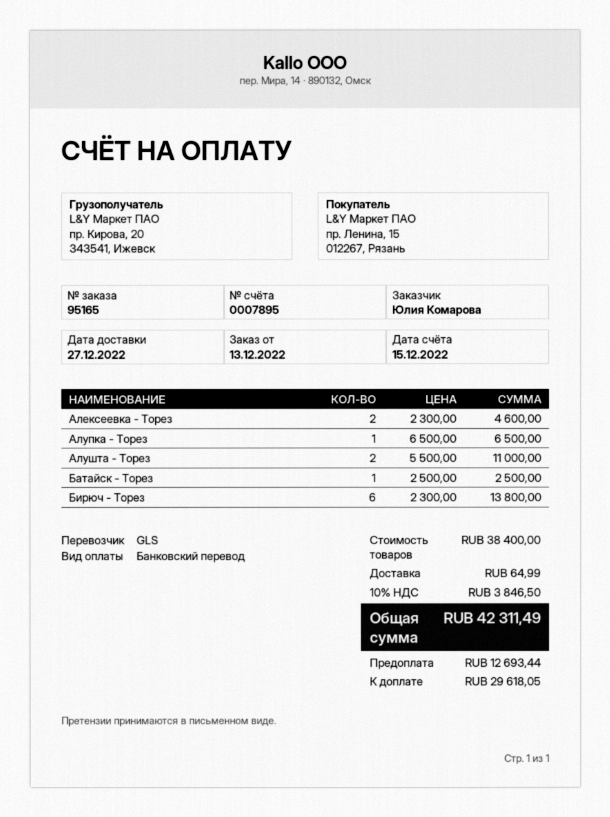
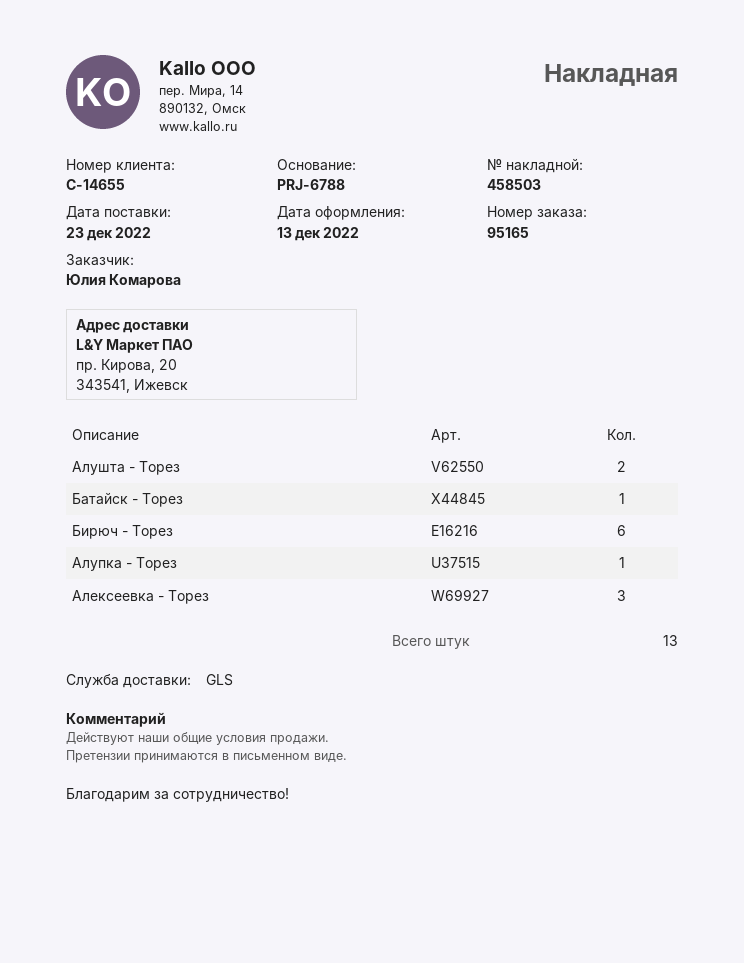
delivery date: 2022-12-27 -> 2022-12-23
Алексеевка - Торез: 2 -> 3

